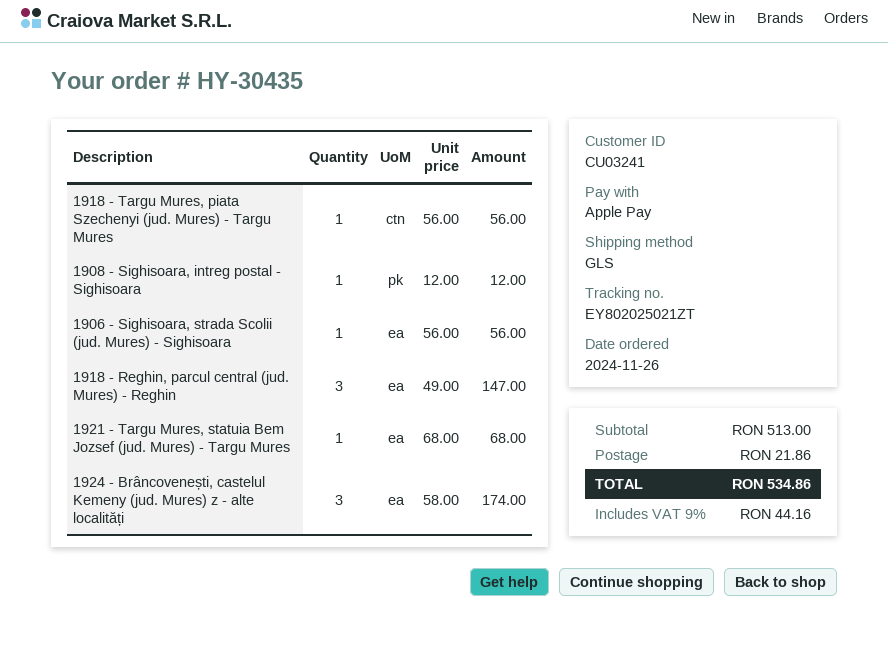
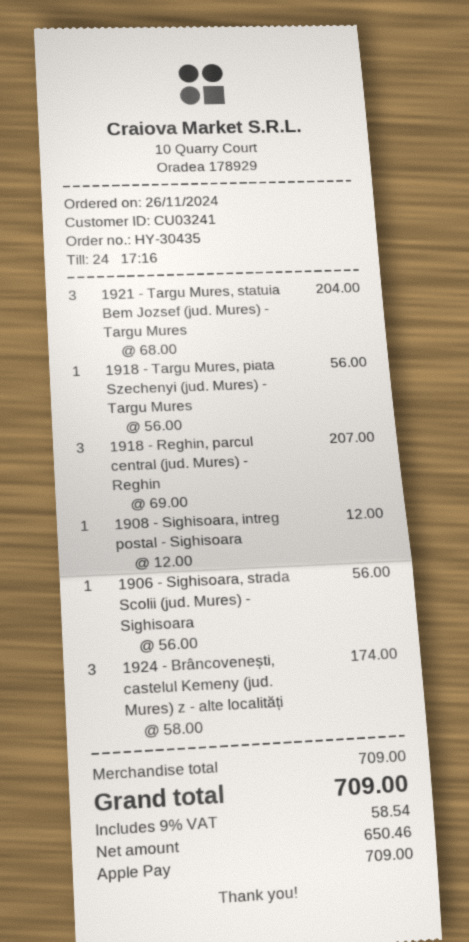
1918 - Reghin, parcul central (jud. Mures) - Reghin: 3 x 49.00 = 147.00 -> 3 x 69.00 = 207.00
1921 - Targu Mures, statuia Bem Jozsef (jud. Mures) - Targu Mures: 1 x 68.00 = 68.00 -> 3 x 68.00 = 204.00
subtotal: 513.00 -> 709.00
shipping: 21.86 -> none
tax: 9% = 44.16 -> 9% = 58.54
total: 534.86 -> 709.00

